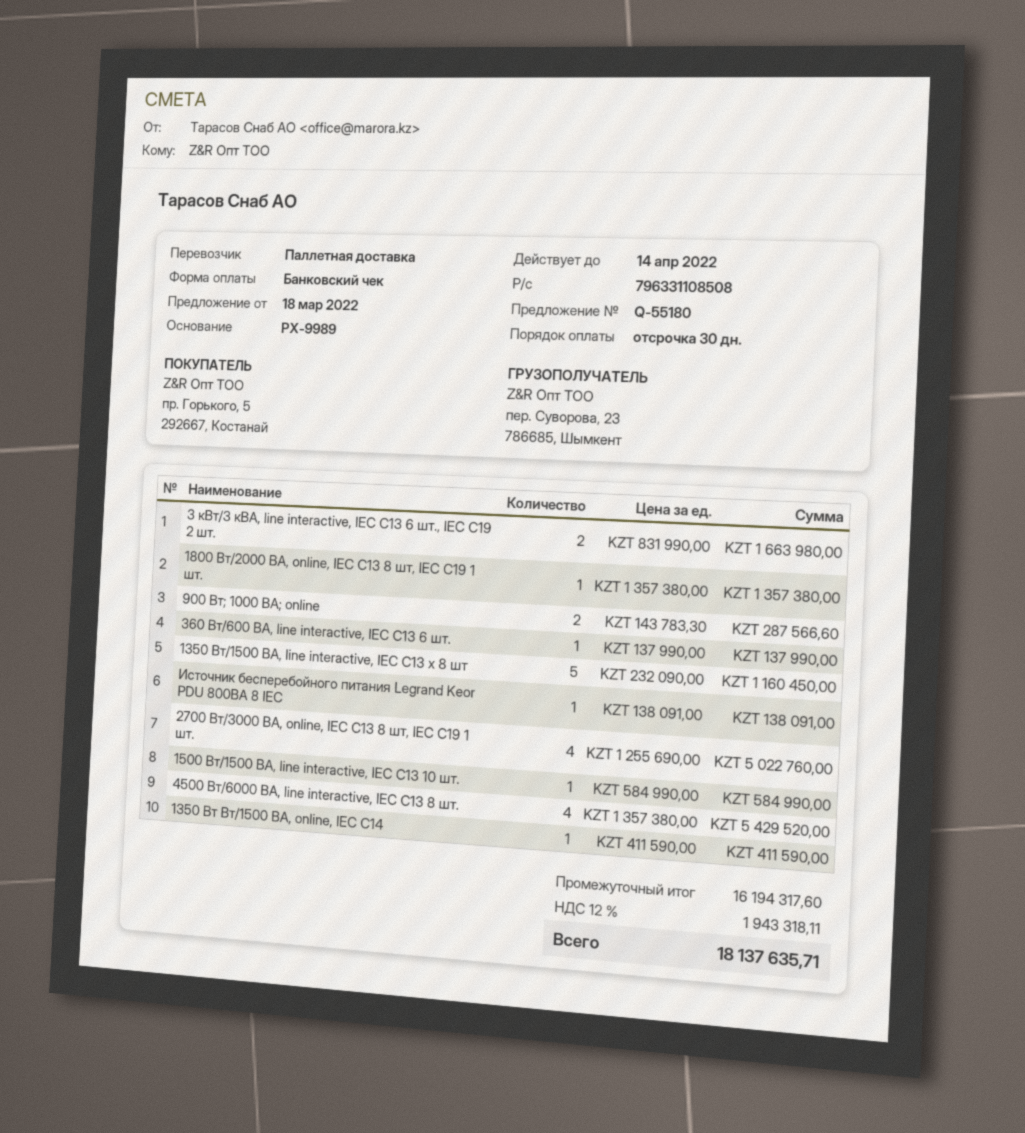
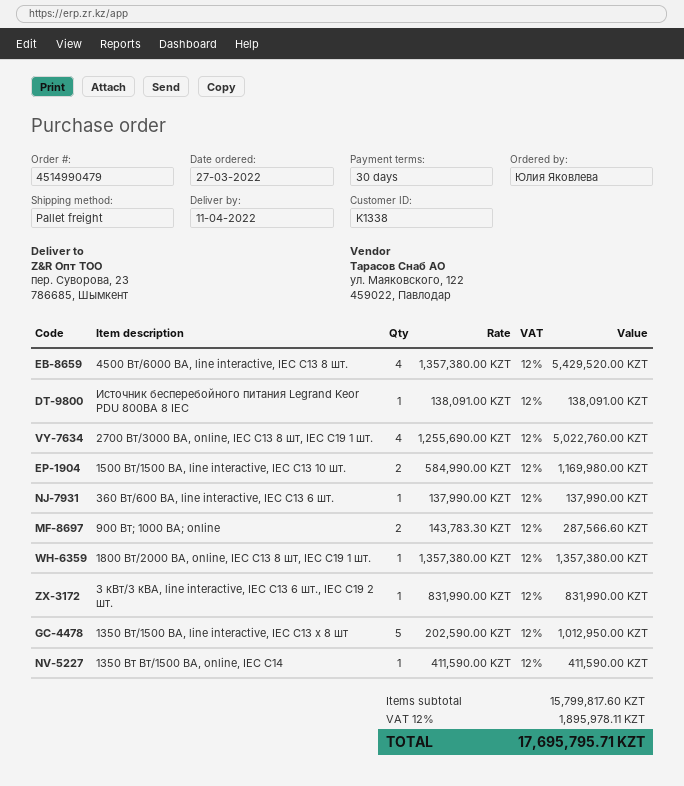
3 кВт/3 кВА, line interactive, IEC C13 6 шт., IEC C19 2 шт.: 2 x 831990.00 = 1663980.00 -> 1 x 831990.00 = 831990.00
1350 Вт/1500 ВА, line interactive, IEC C13 x 8 шт: 5 x 232090.00 = 1160450.00 -> 5 x 202590.00 = 1012950.00
1500 Вт/1500 ВА, line interactive, IEC C13 10 шт.: 1 x 584990.00 = 584990.00 -> 2 x 584990.00 = 1169980.00
subtotal: 16194317.60 -> 15799817.60
tax: 12% = 1943318.11 -> 12% = 1895978.11
total: 18137635.71 -> 17695795.71

